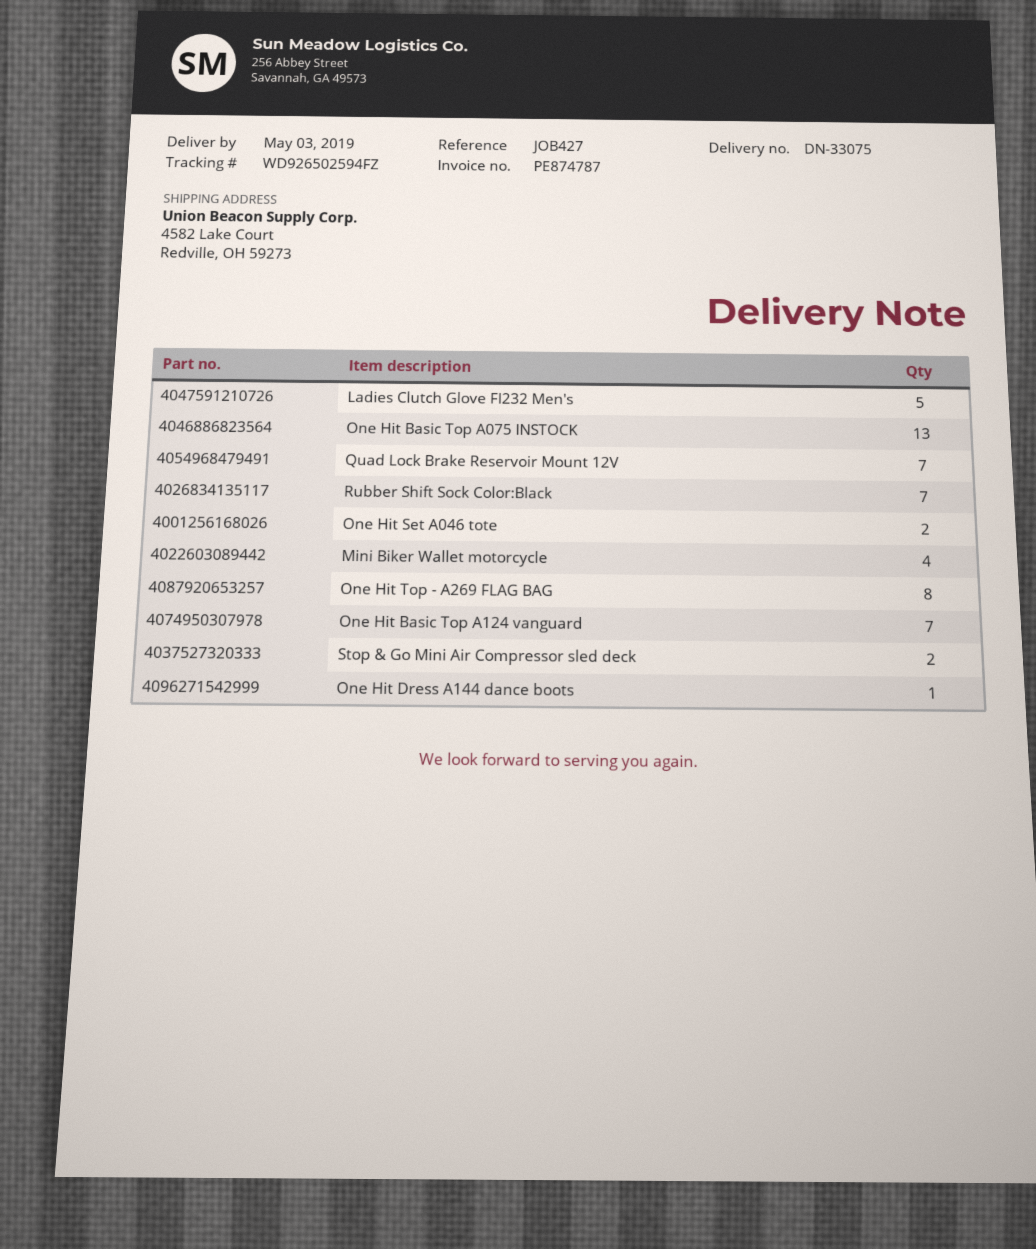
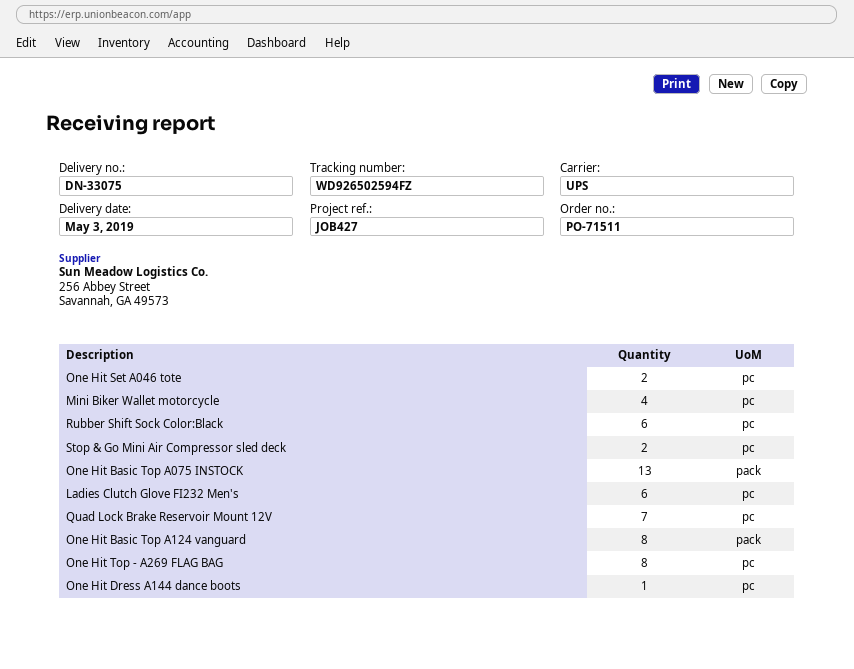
Ladies Clutch Glove FI232 Men's: 5 -> 6
Rubber Shift Sock Color:Black: 7 -> 6
One Hit Basic Top A124 vanguard: 7 -> 8

